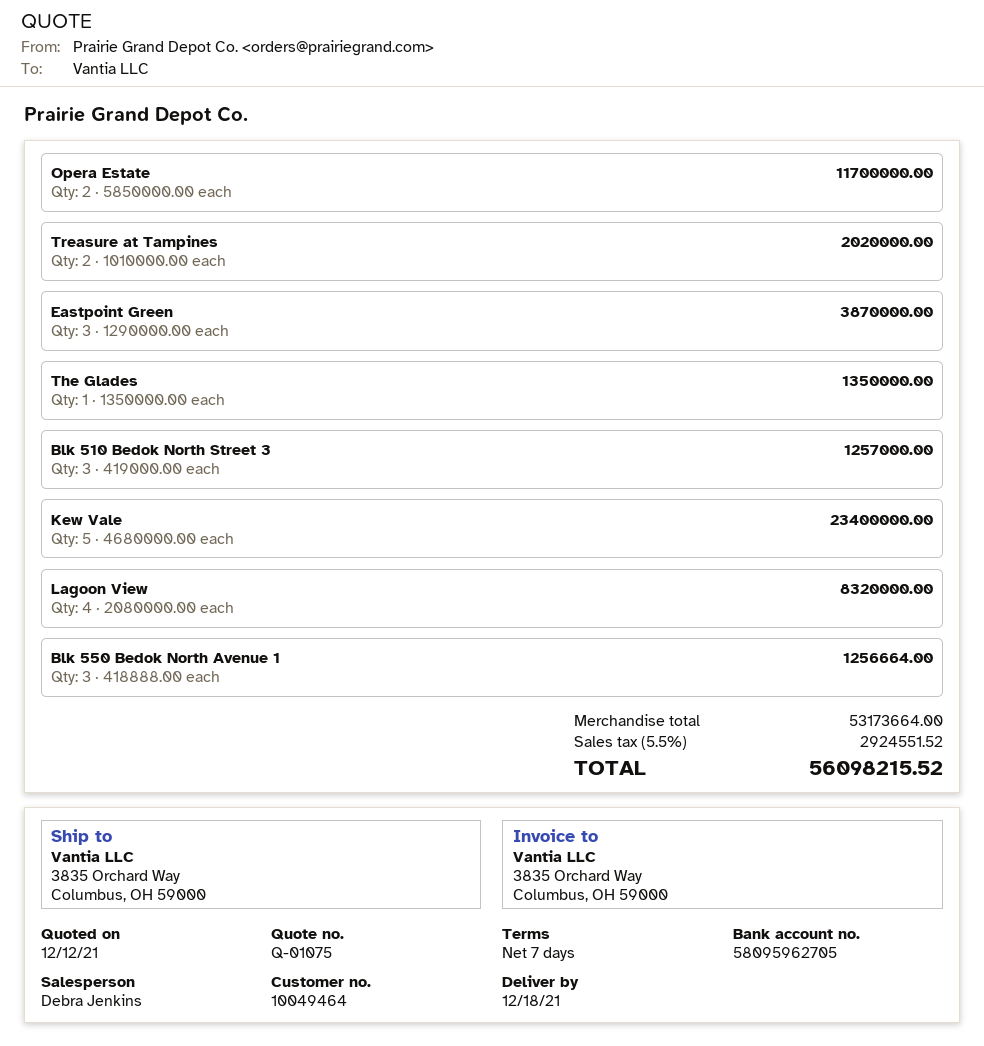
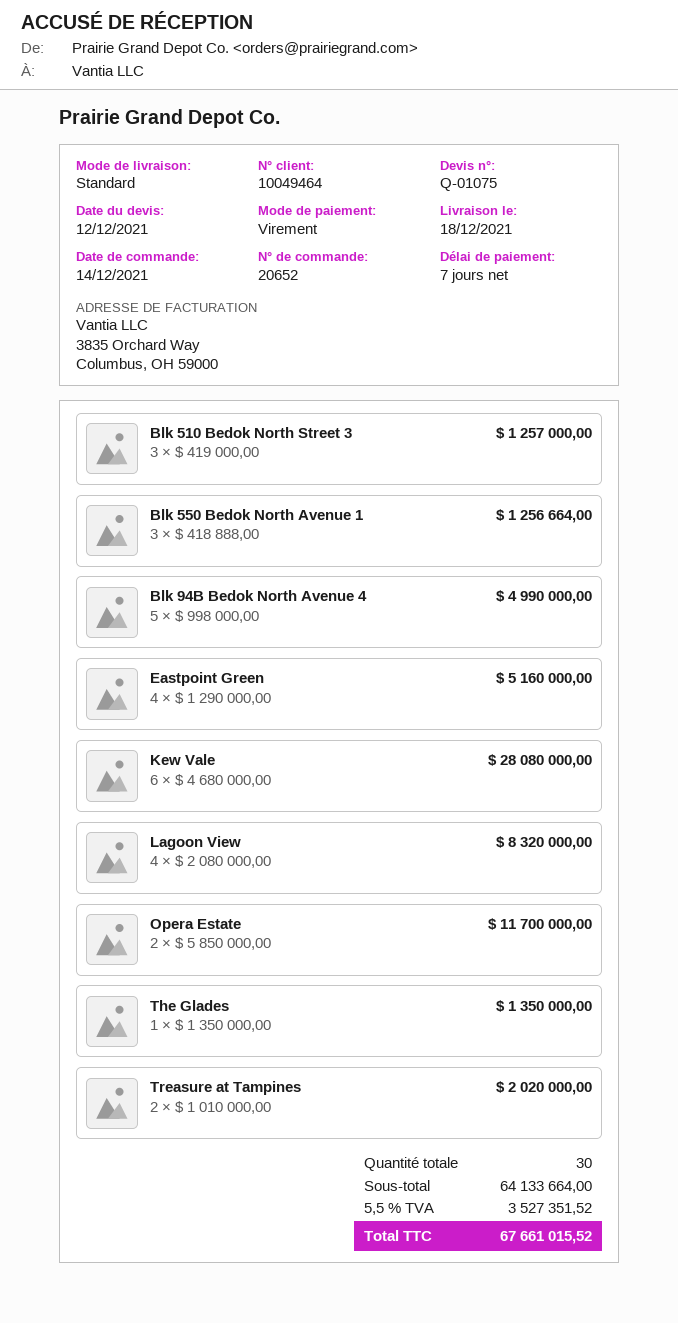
Eastpoint Green: 3 x 1290000.00 = 3870000.00 -> 4 x 1290000.00 = 5160000.00
Kew Vale: 5 x 4680000.00 = 23400000.00 -> 6 x 4680000.00 = 28080000.00
Blk 94B Bedok North Avenue 4: none -> 5 x 998000.00 = 4990000.00
subtotal: 53173664.00 -> 64133664.00
tax: 5.5% = 2924551.52 -> 5.5% = 3527351.52
total: 56098215.52 -> 67661015.52

